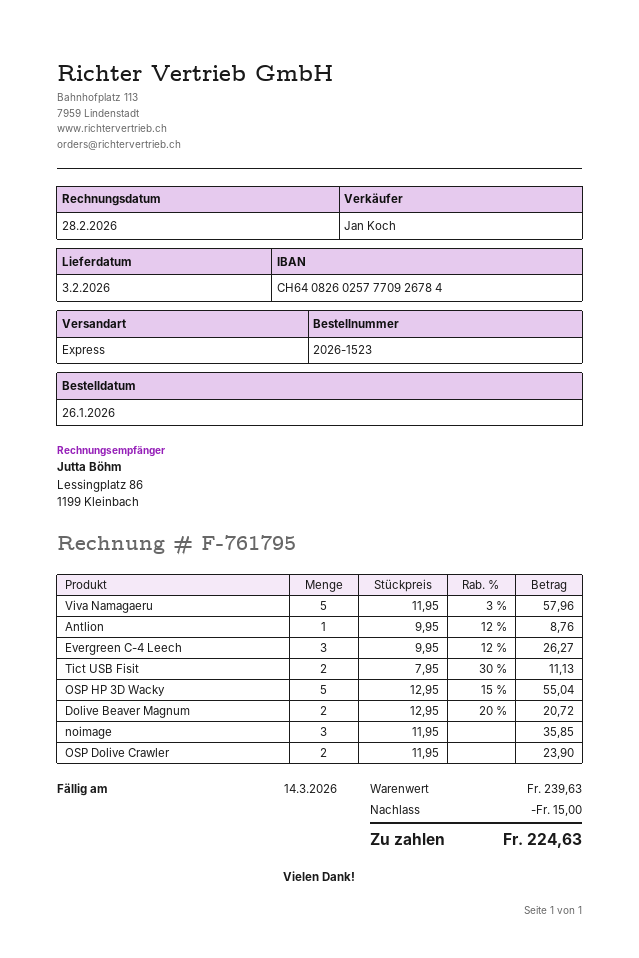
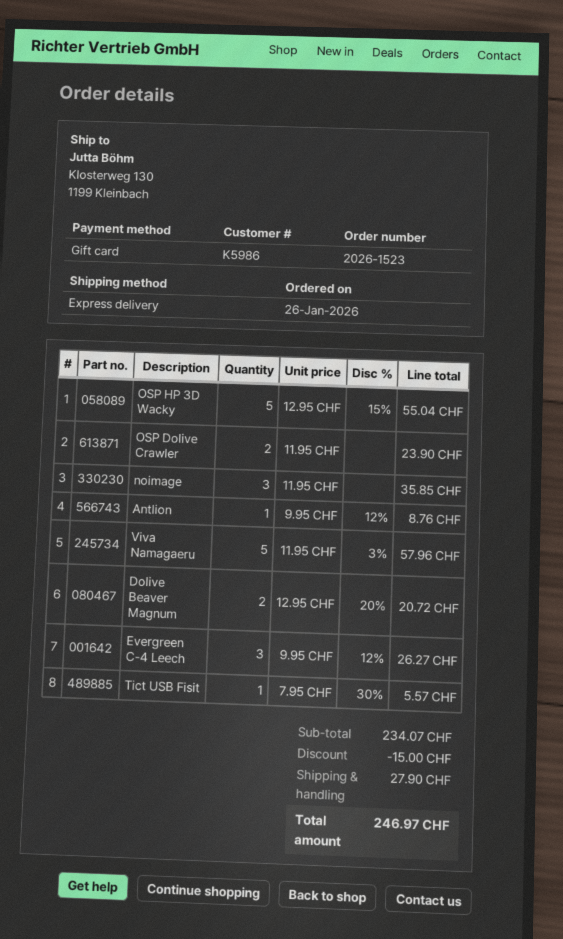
Tict USB Fisit: 2 x 7.95 - 30% = 11.13 -> 1 x 7.95 - 30% = 5.57
subtotal: 239.63 -> 234.07
shipping: none -> 27.90
total: 224.63 -> 246.97

